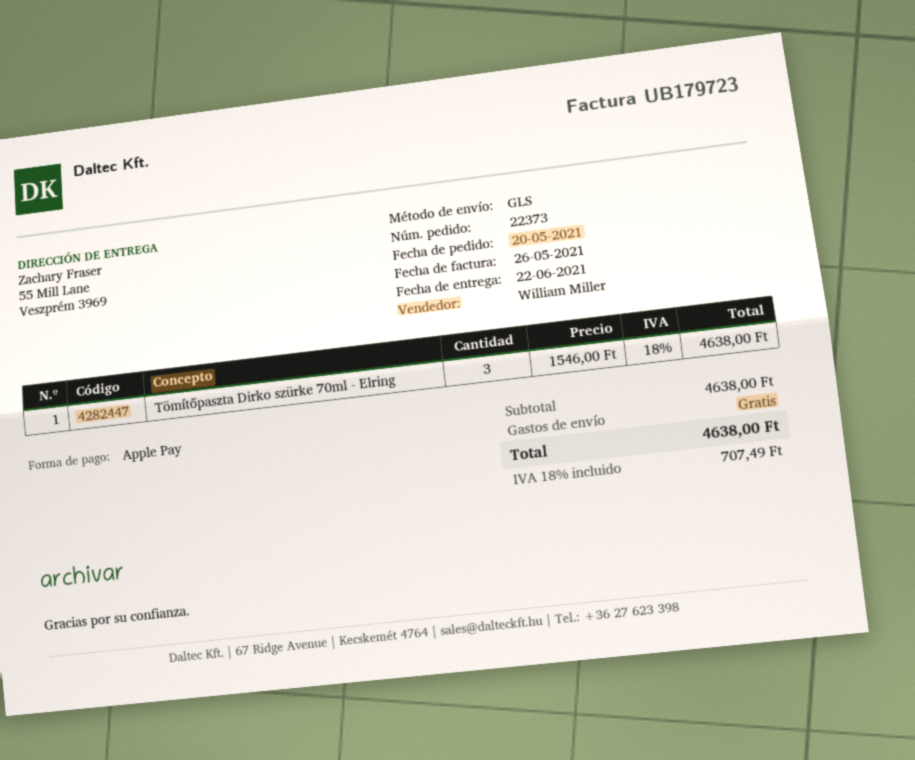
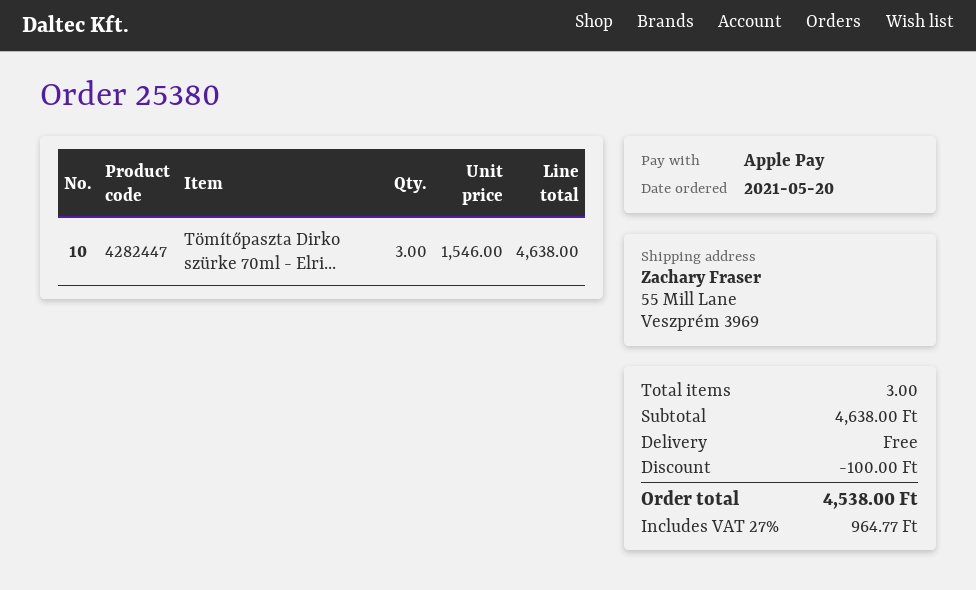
order number: 22373 -> 25380
discount: none -> 100.00
tax: 18% = 707.49 -> 27% = 964.77
total: 4638.00 -> 4538.00

